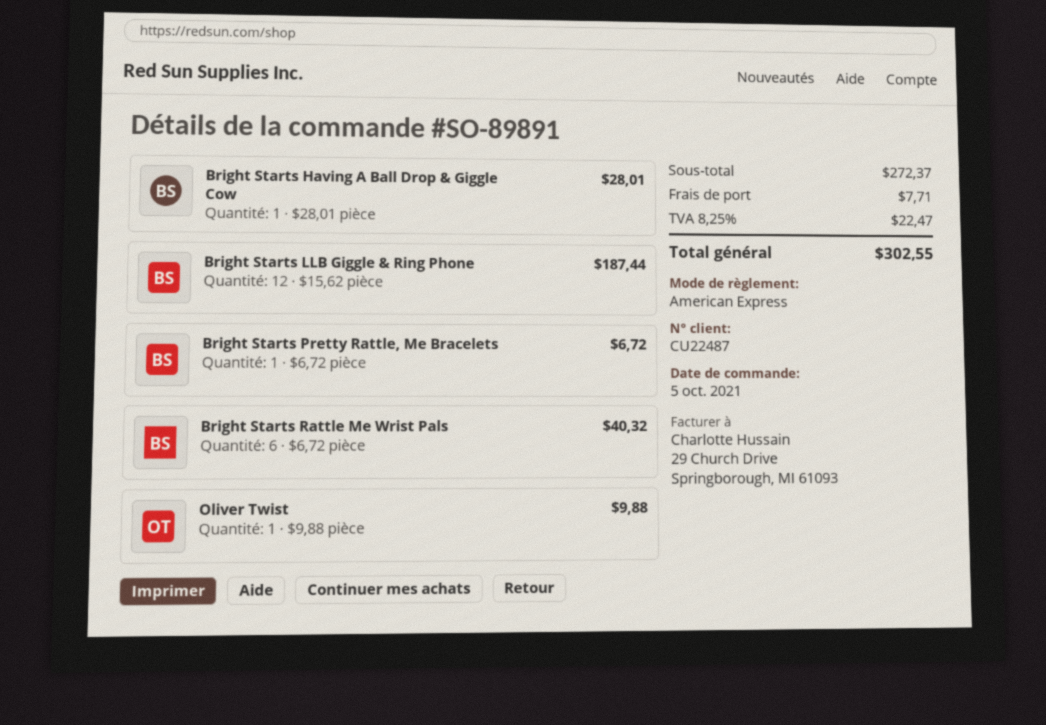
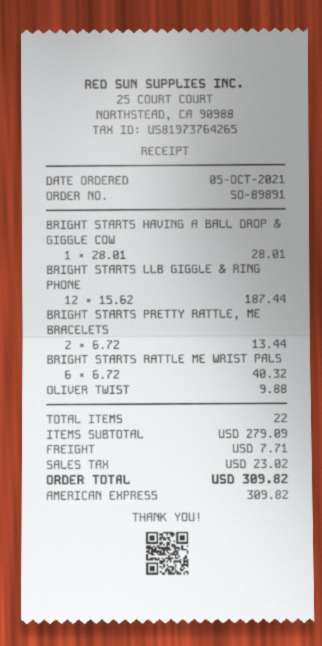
Bright Starts Pretty Rattle, Me Bracelets: 1 x 6.72 = 6.72 -> 2 x 6.72 = 13.44
subtotal: 272.37 -> 279.09
tax: 22.47 -> 23.02
total: 302.55 -> 309.82

